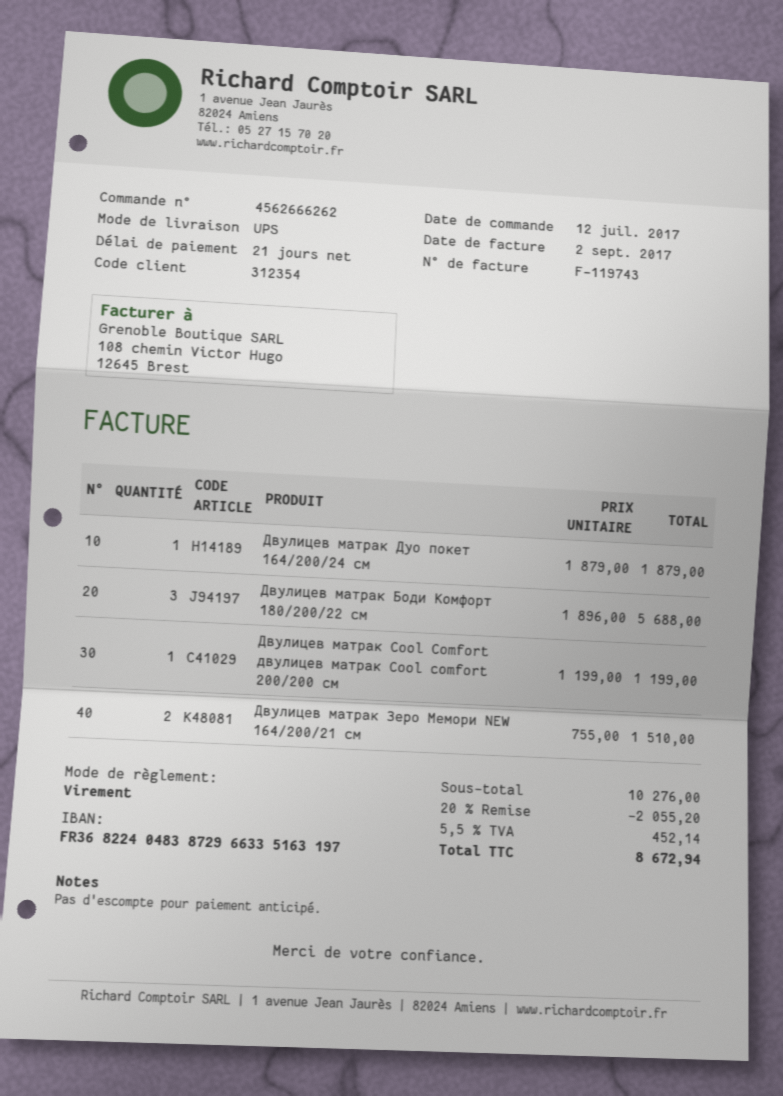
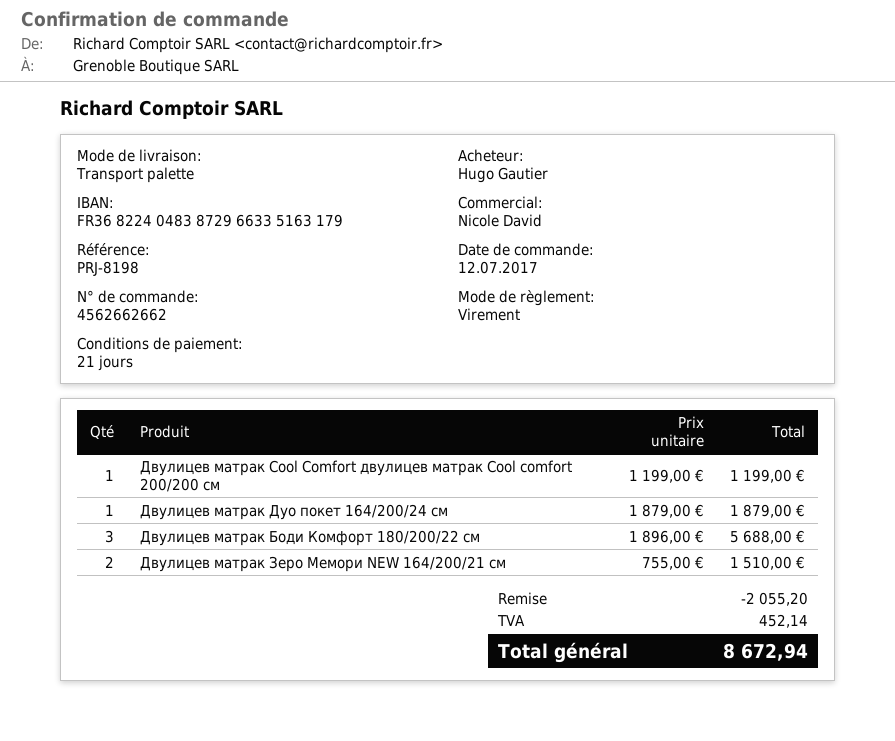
order number: 4562666262 -> 4562662662
bank account: FR3682240483872966335163197 -> FR3682240483872966335163179
shipping method: UPS -> pallet freight

